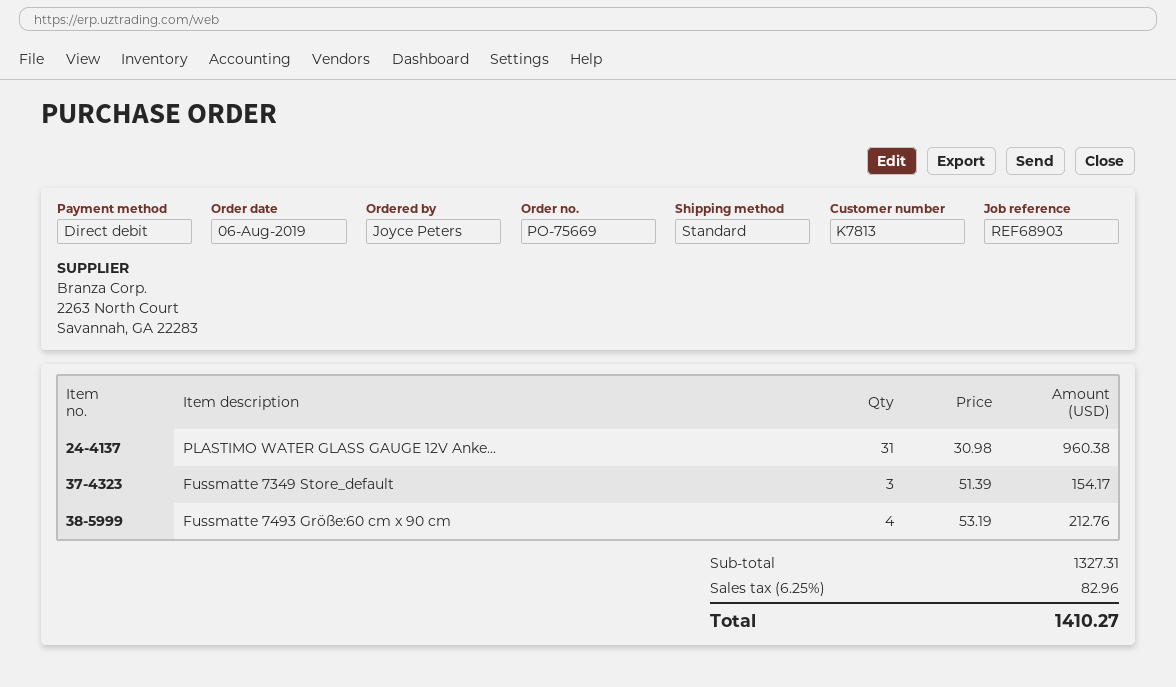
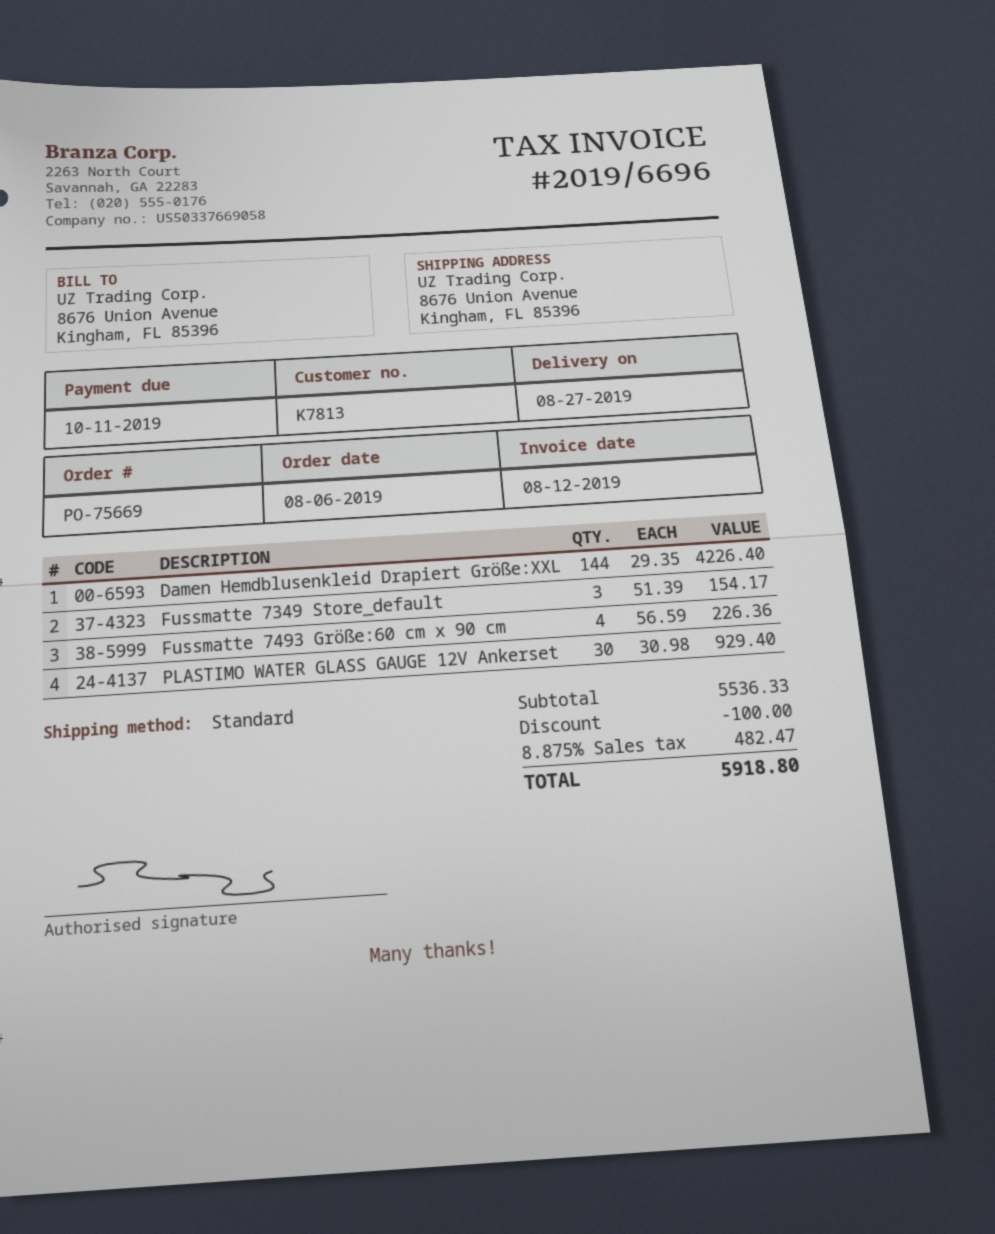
PLASTIMO WATER GLASS GAUGE 12V Anke...: 31 x 30.98 = 960.38 -> 30 x 30.98 = 929.40
Fussmatte 7493 Größe:60 cm x 90 cm: 4 x 53.19 = 212.76 -> 4 x 56.59 = 226.36
Damen Hemdblusenkleid Drapiert Größe:XXL: none -> 144 x 29.35 = 4226.40
subtotal: 1327.31 -> 5536.33
discount: none -> 100.00
tax: 6.25% = 82.96 -> 8.875% = 482.47
total: 1410.27 -> 5918.80

